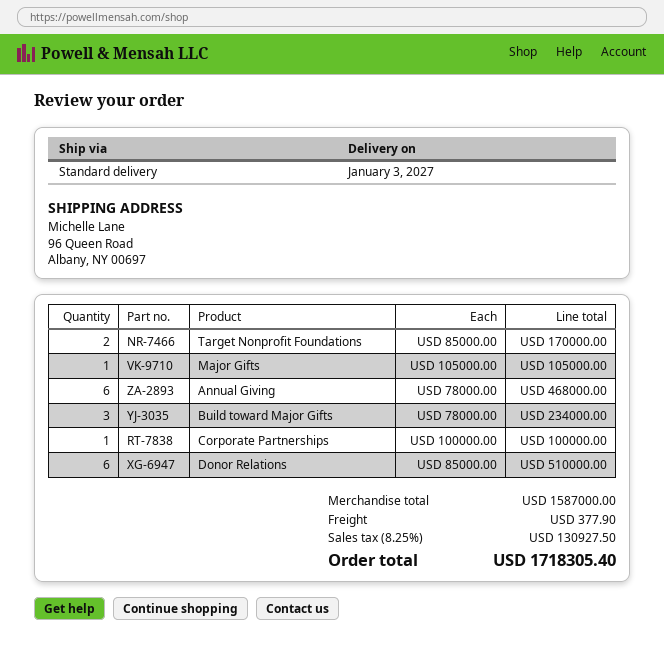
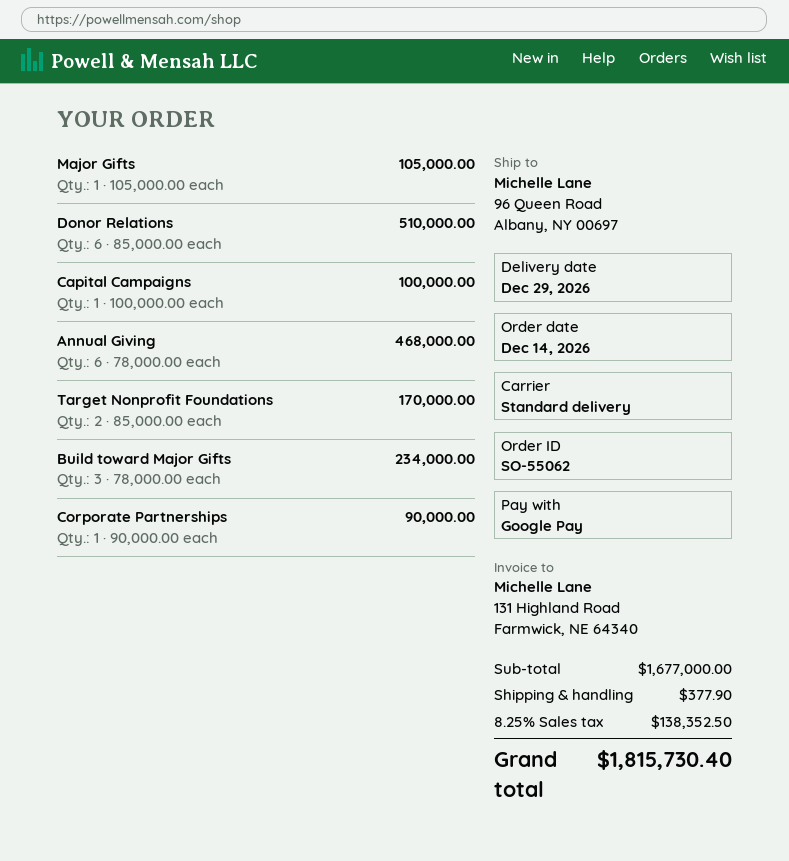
delivery date: 2027-01-03 -> 2026-12-29
Corporate Partnerships: 1 x 100000.00 = 100000.00 -> 1 x 90000.00 = 90000.00
Capital Campaigns: none -> 1 x 100000.00 = 100000.00
subtotal: 1587000.00 -> 1677000.00
tax: 8.25% = 130927.50 -> 8.25% = 138352.50
total: 1718305.40 -> 1815730.40

